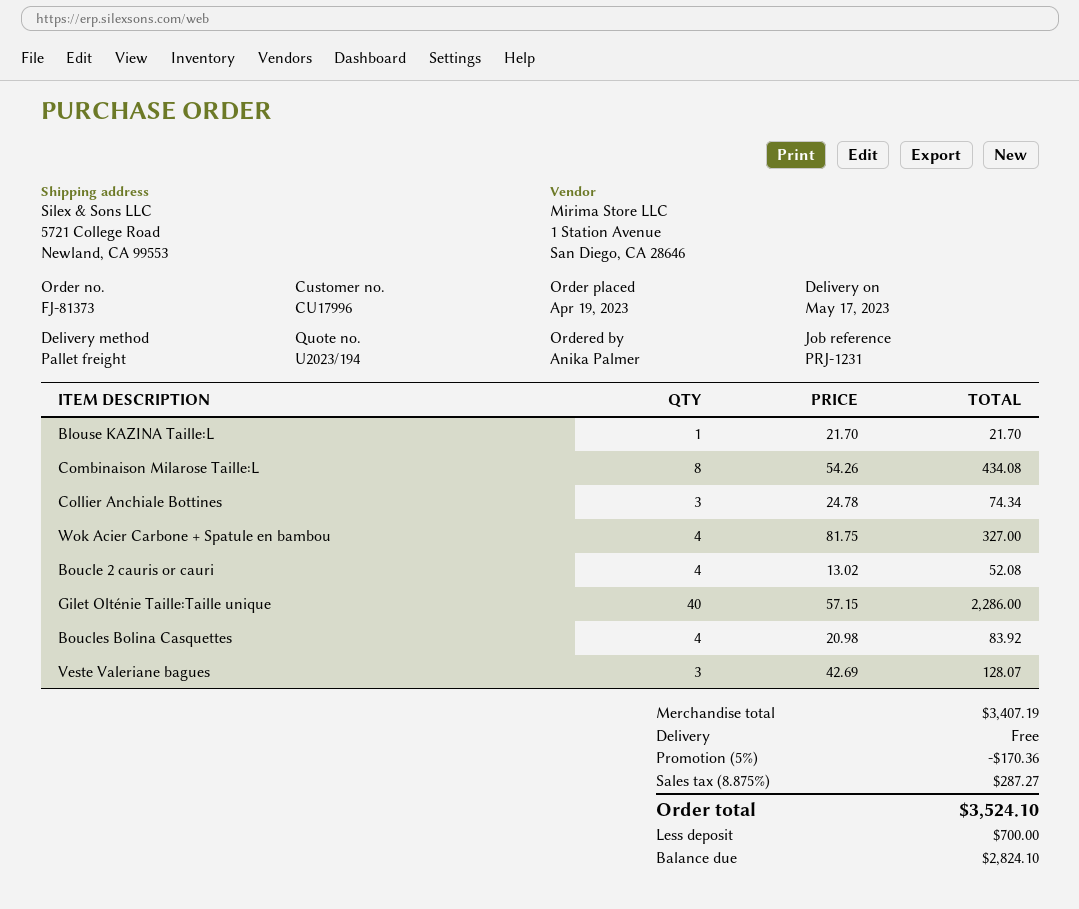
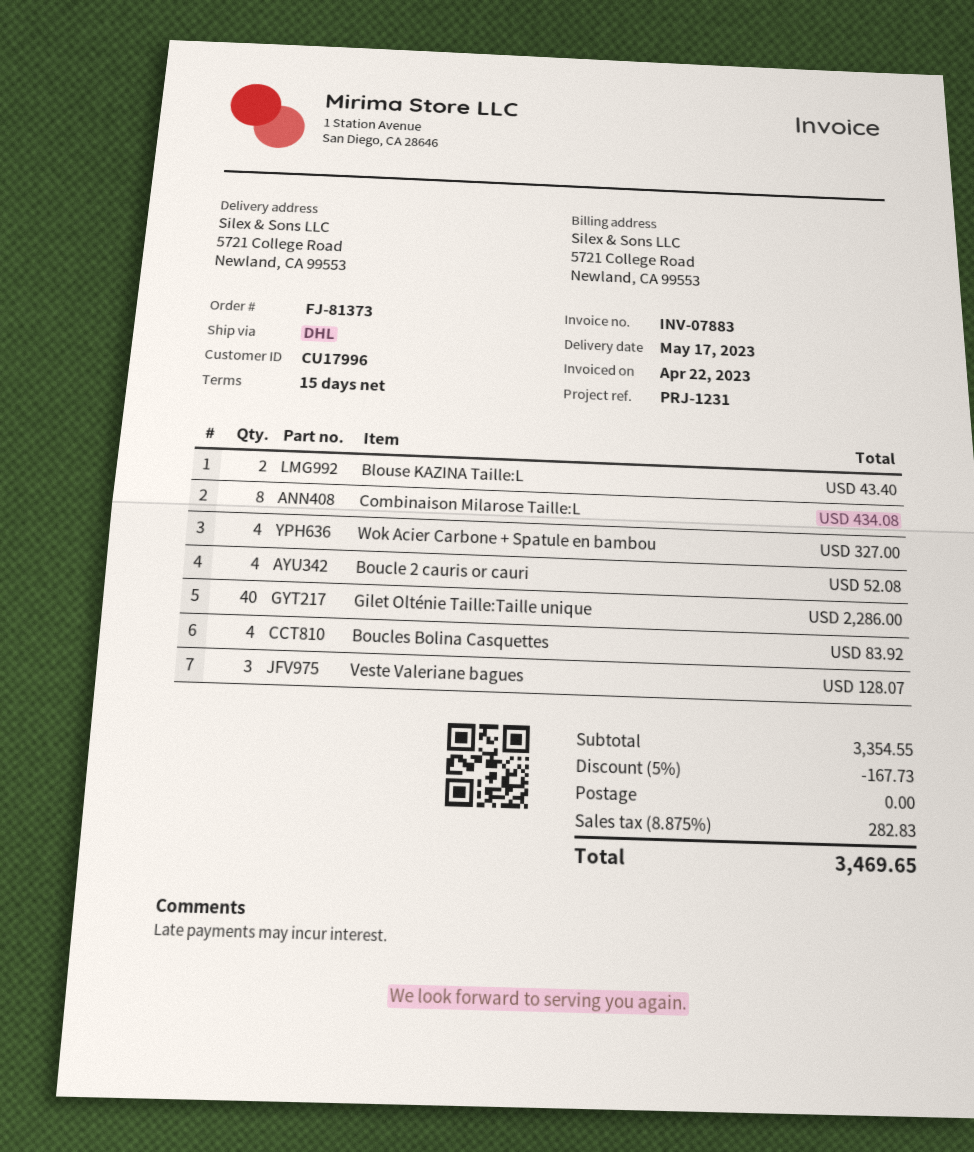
shipping method: pallet freight -> DHL
Blouse KAZINA Taille:L: 1 for 21.70 -> 2 for 43.40
Collier Anchiale Bottines: 3 for 74.34 -> none
subtotal: 3407.19 -> 3354.55
discount: 5% = 170.36 -> 5% = 167.73
tax: 8.875% = 287.27 -> 8.875% = 282.83
total: 3524.10 -> 3469.65

